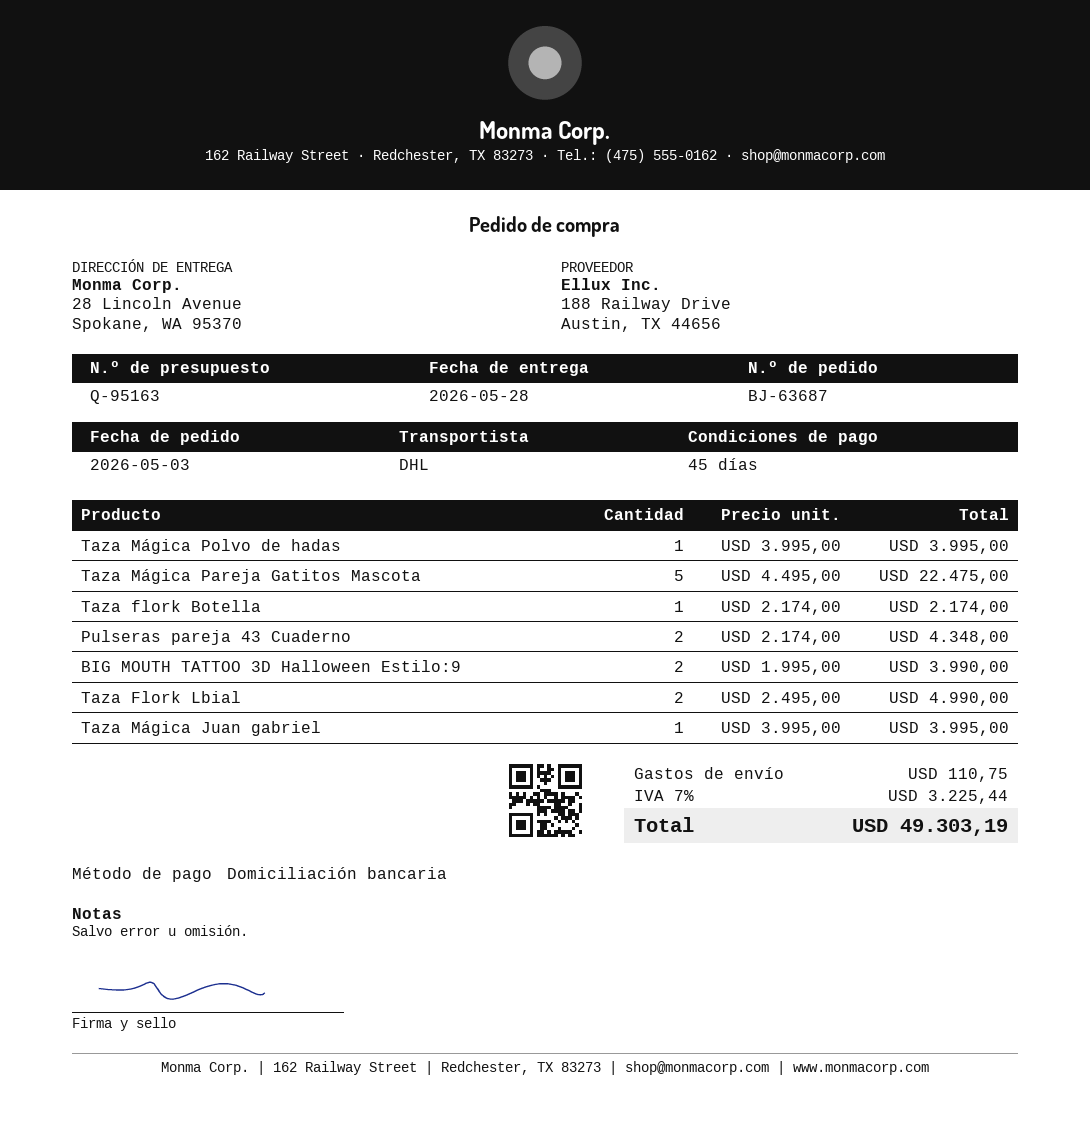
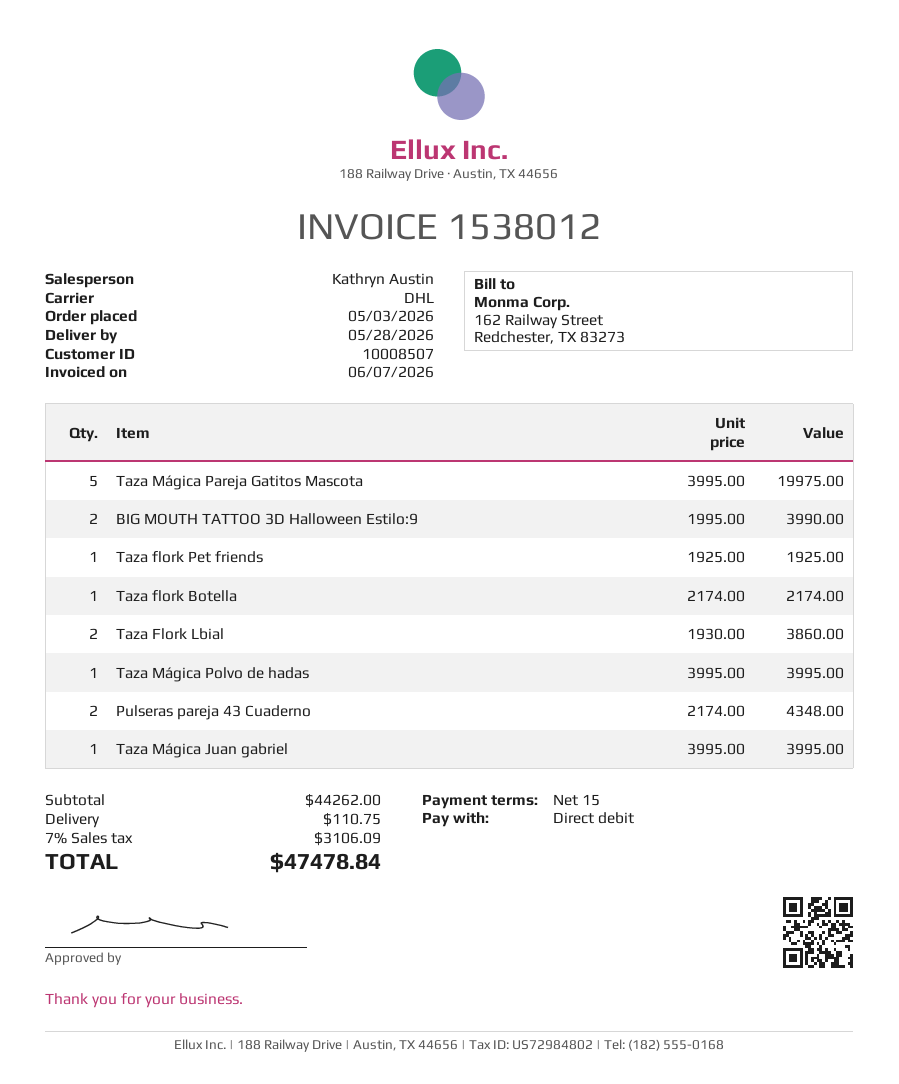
payment terms: 45 days -> 15 days
Taza Mágica Pareja Gatitos Mascota: 5 x 4495.00 = 22475.00 -> 5 x 3995.00 = 19975.00
Taza Flork Lbial: 2 x 2495.00 = 4990.00 -> 2 x 1930.00 = 3860.00
Taza flork Pet friends: none -> 1 x 1925.00 = 1925.00
tax: 7% = 3225.44 -> 7% = 3106.09
total: 49303.19 -> 47478.84

